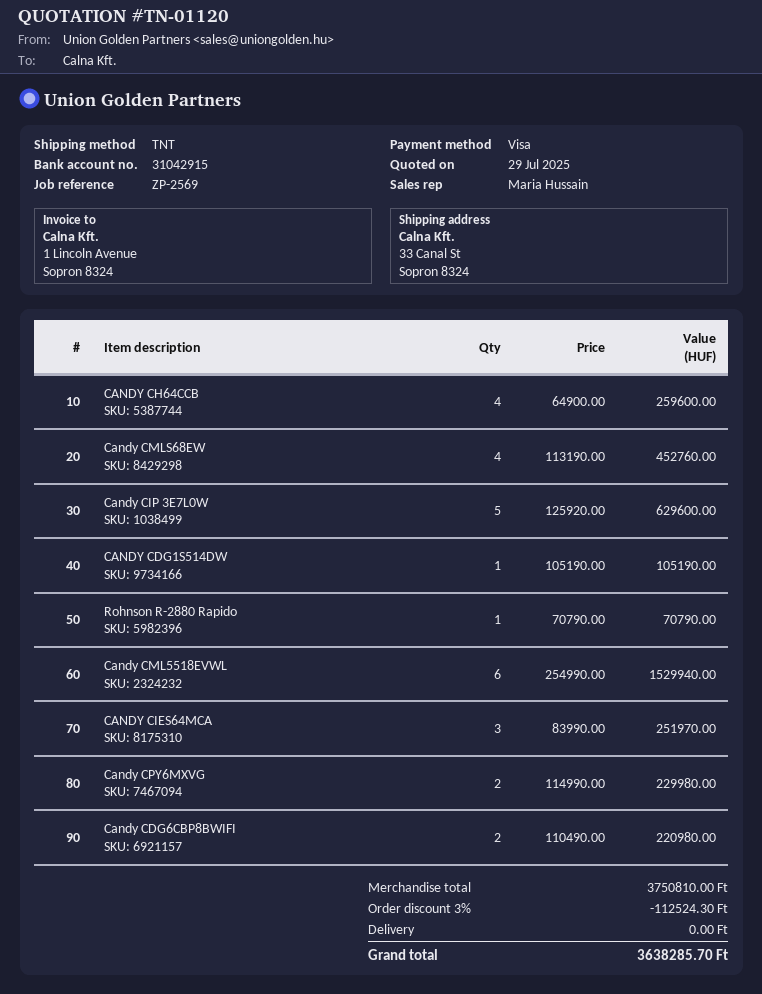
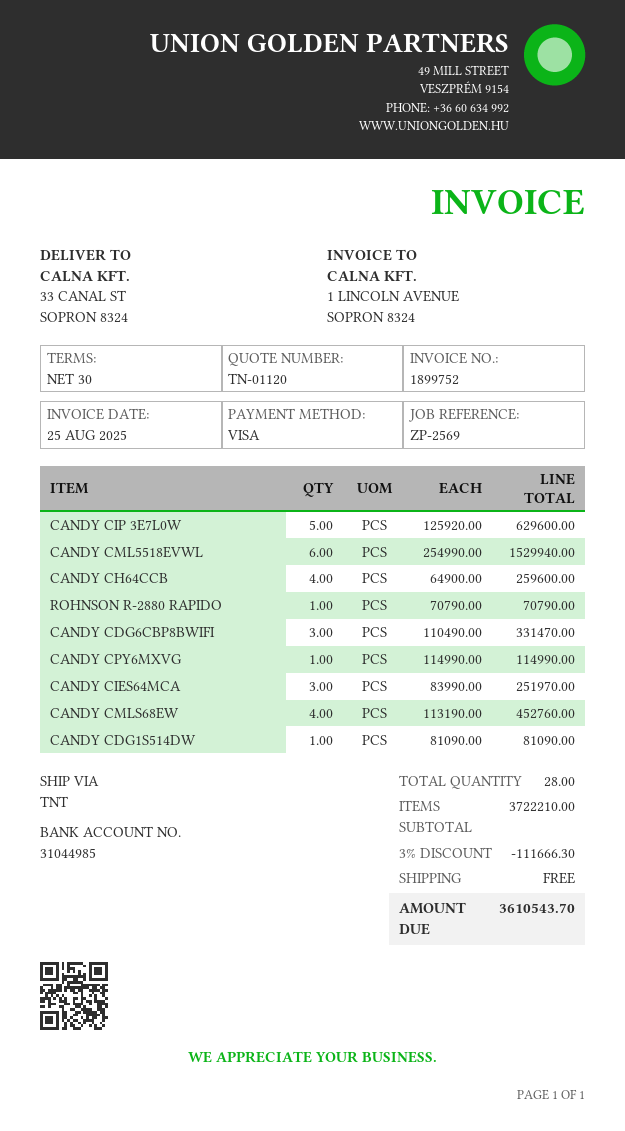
bank account: 31042915 -> 31044985
CANDY CDG1S514DW: 1 x 105190.00 = 105190.00 -> 1 x 81090.00 = 81090.00
Candy CPY6MXVG: 2 x 114990.00 = 229980.00 -> 1 x 114990.00 = 114990.00
Candy CDG6CBP8BWIFI: 2 x 110490.00 = 220980.00 -> 3 x 110490.00 = 331470.00
subtotal: 3750810.00 -> 3722210.00
discount: 3% = 112524.30 -> 3% = 111666.30
total: 3638285.70 -> 3610543.70

